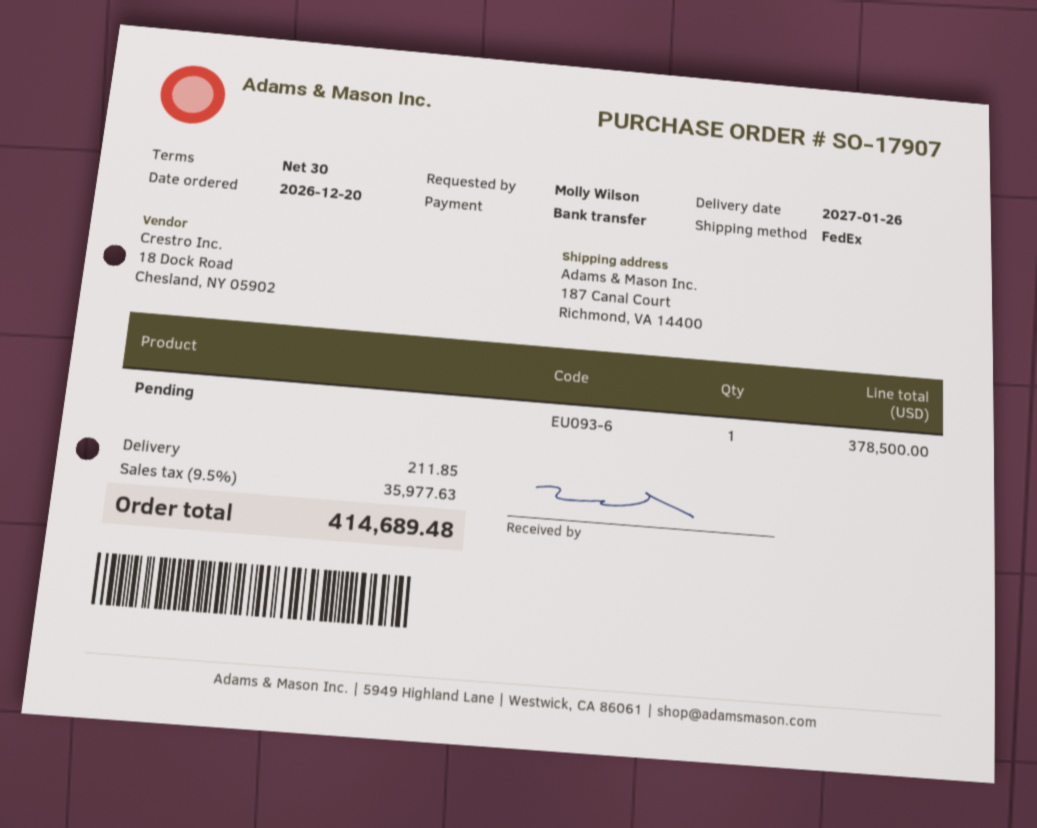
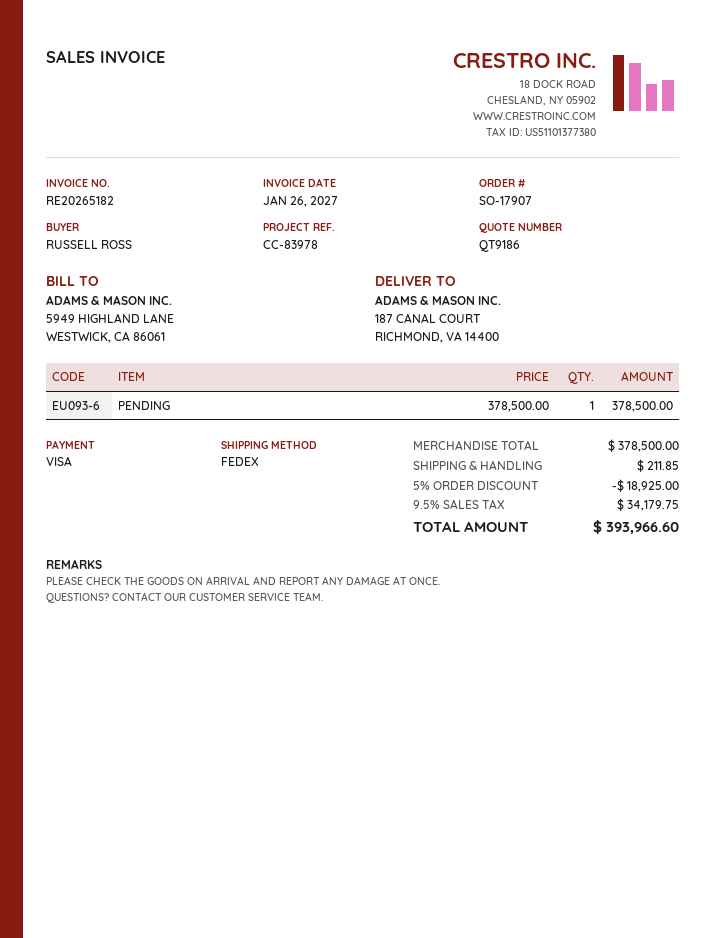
ordered by: Molly Wilson -> RUSSELL ROSS
payment method: bank transfer -> Visa
discount: none -> 5% = 18925.00
tax: 9.5% = 35977.63 -> 9.5% = 34179.75
total: 414689.48 -> 393966.60

